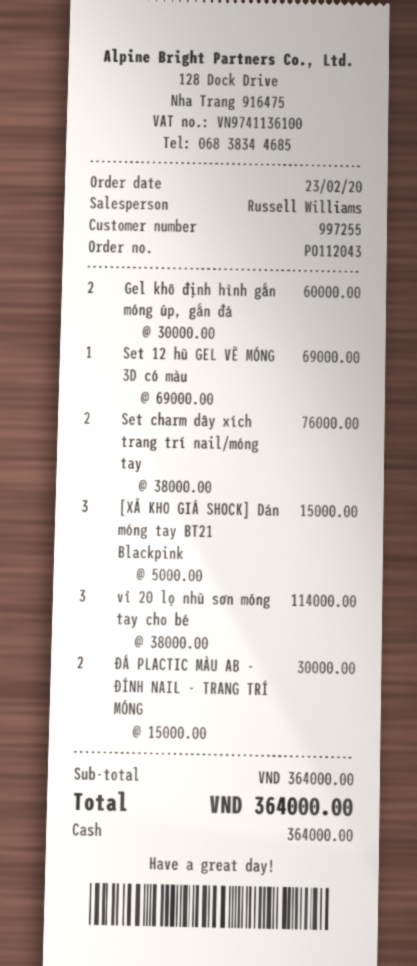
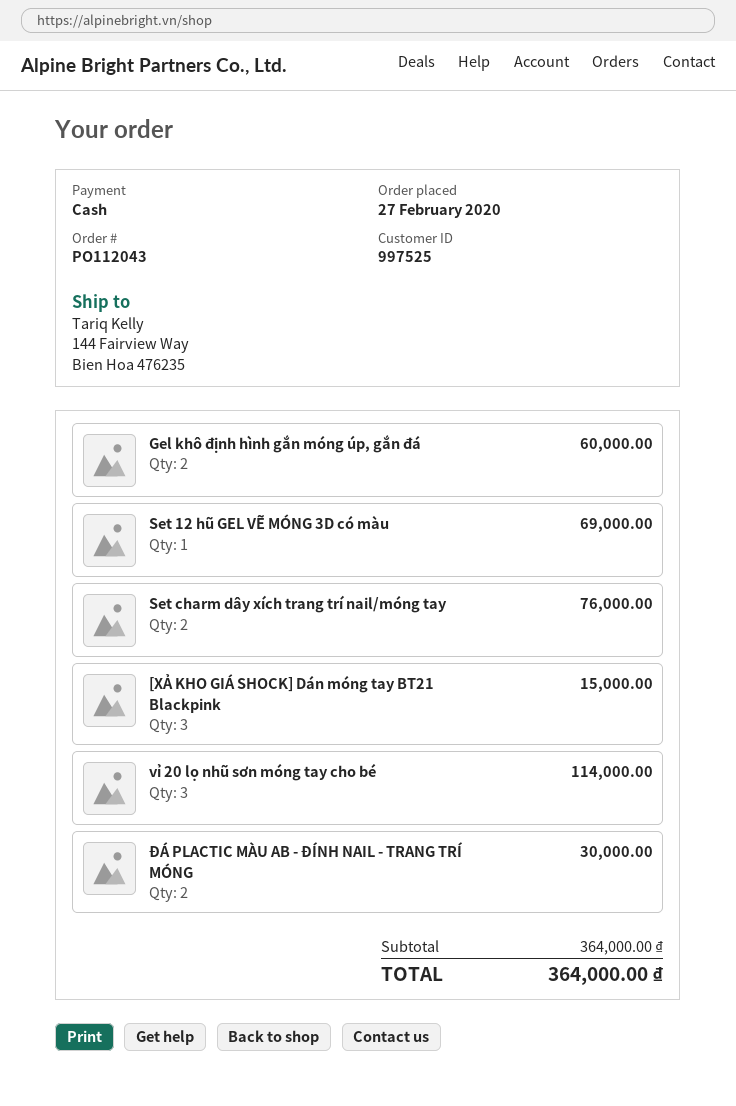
order date: 2020-02-23 -> 2020-02-27
customer number: 997255 -> 997525

